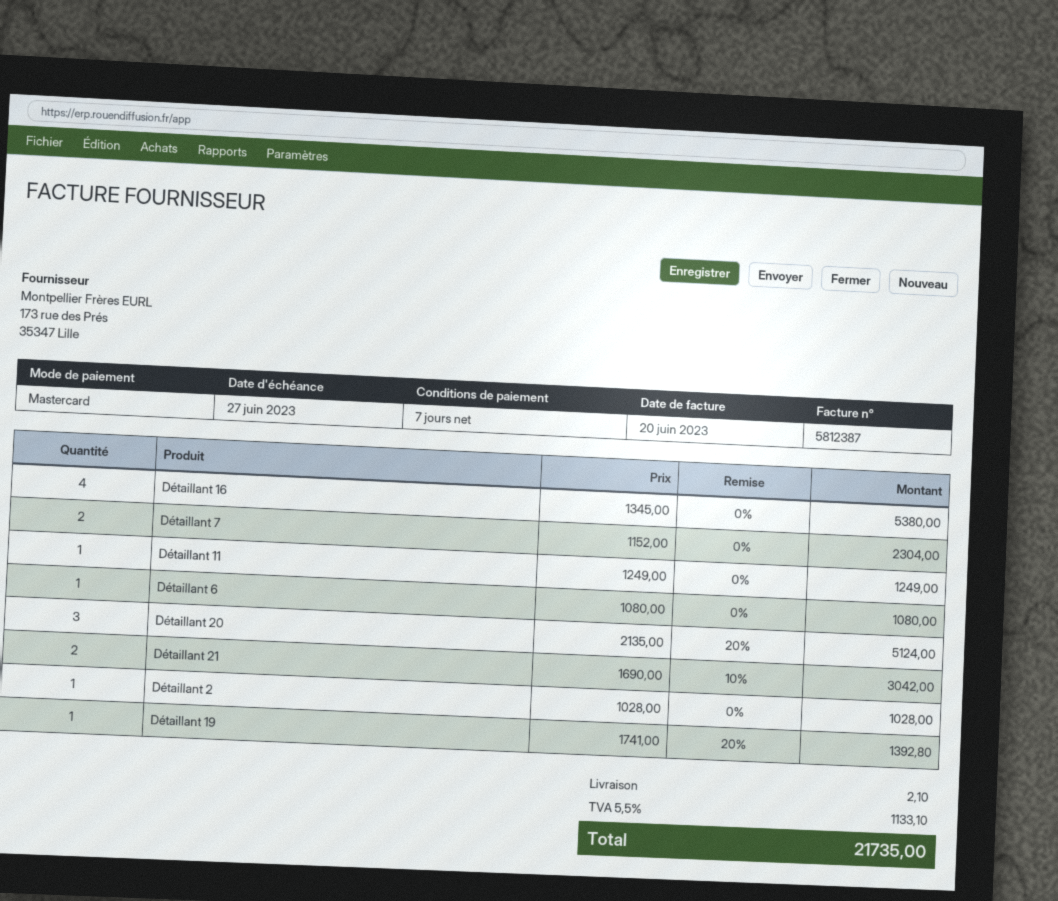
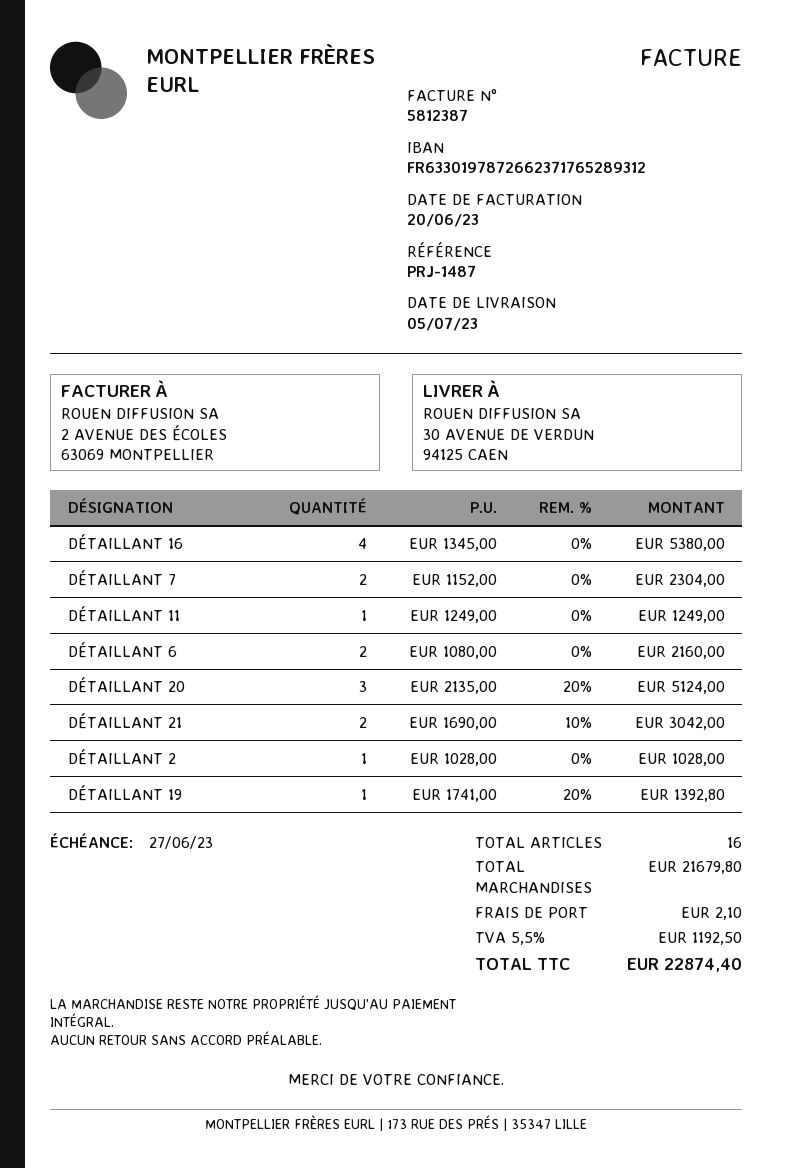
Détaillant 6: 1 x 1080.00 = 1080.00 -> 2 x 1080.00 = 2160.00
tax: 5.5% = 1133.10 -> 5.5% = 1192.50
total: 21735.00 -> 22874.40

